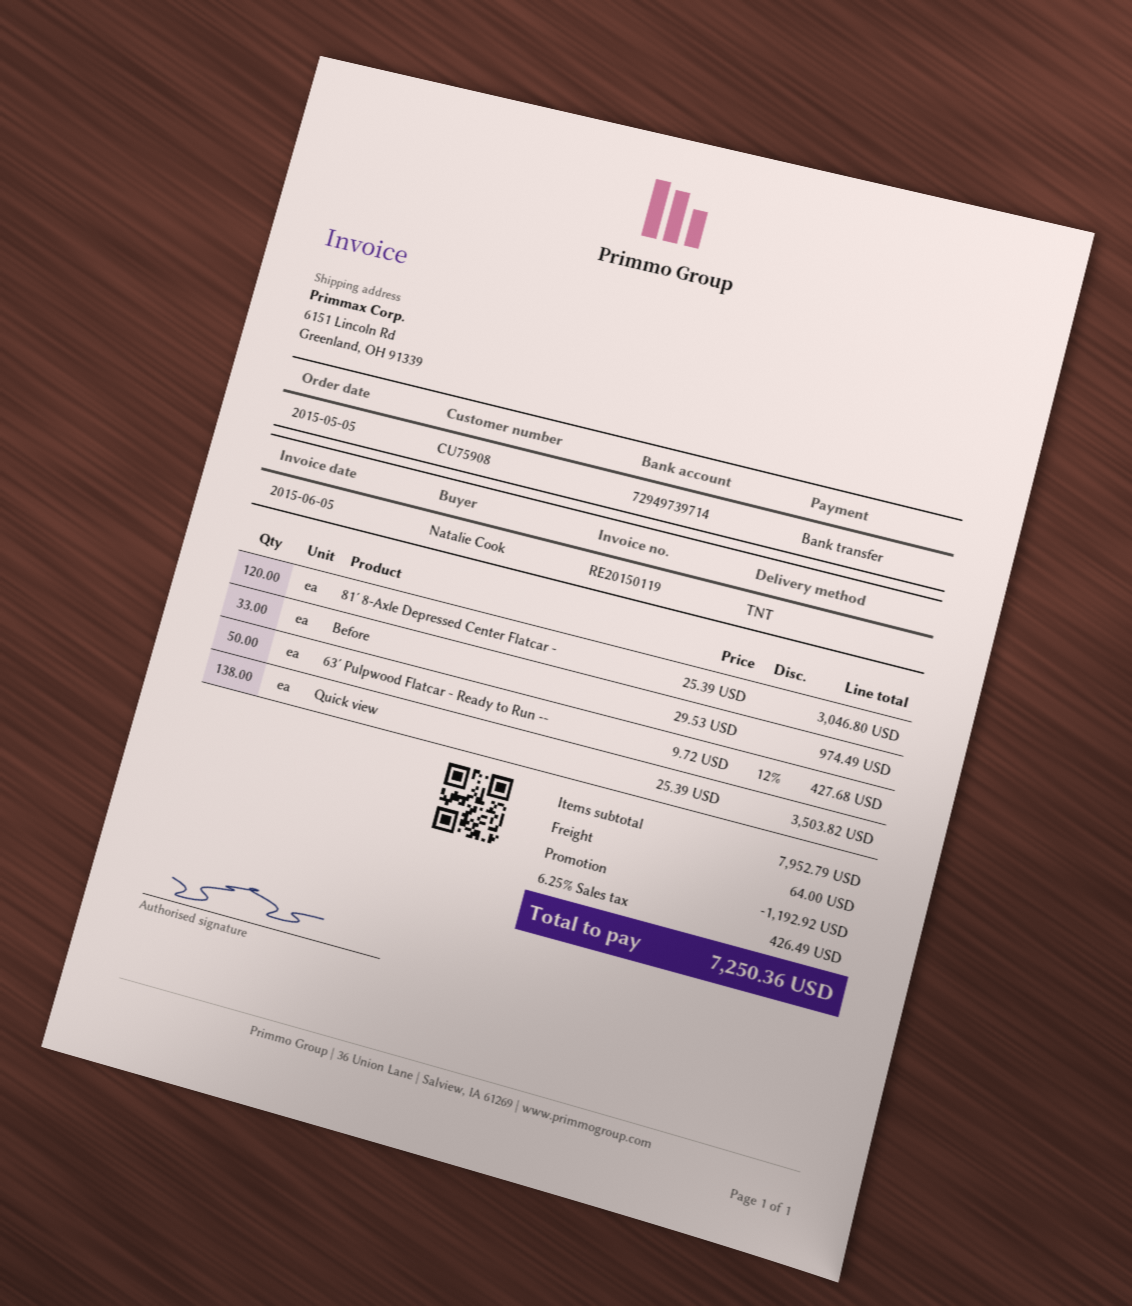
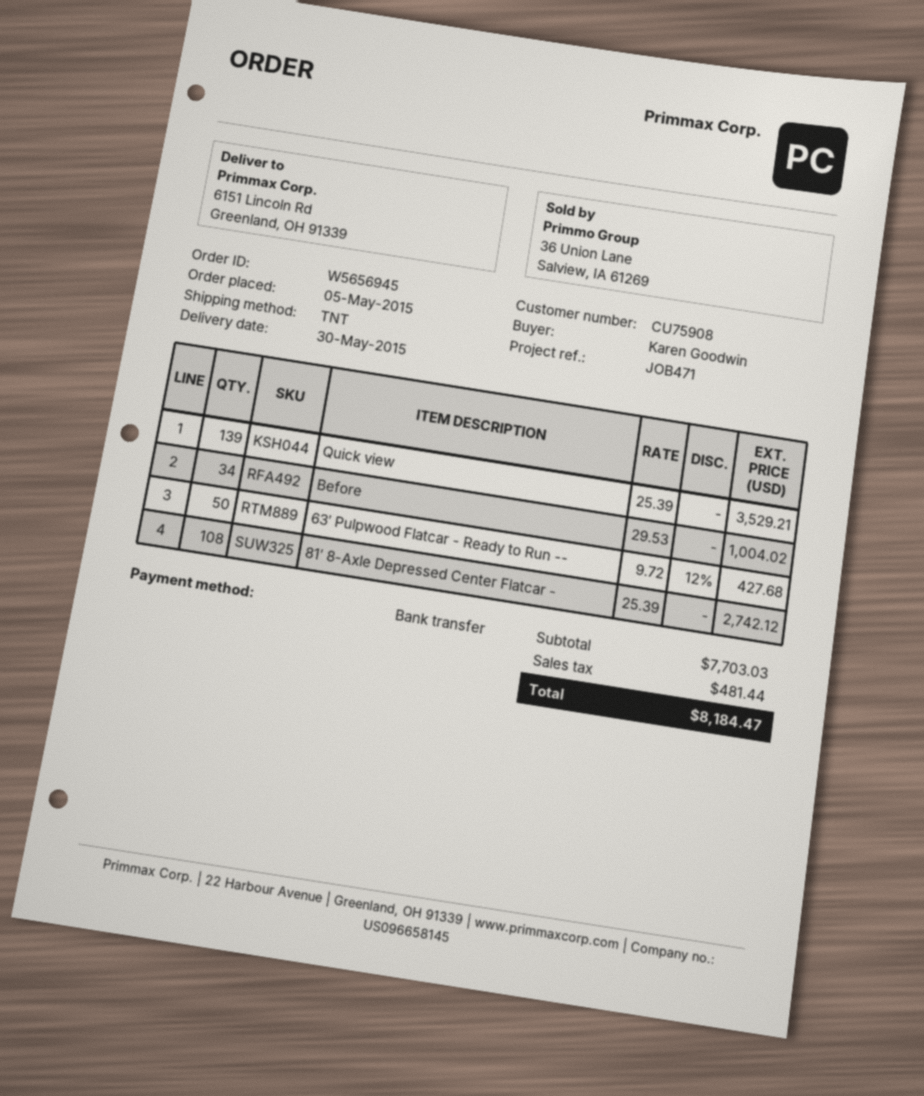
ordered by: Natalie Cook -> Karen Goodwin
81′ 8-Axle Depressed Center Flatcar -: 120 x 25.39 = 3046.80 -> 108 x 25.39 = 2742.12
Before: 33 x 29.53 = 974.49 -> 34 x 29.53 = 1004.02
Quick view: 138 x 25.39 = 3503.82 -> 139 x 25.39 = 3529.21
subtotal: 7952.79 -> 7703.03
discount: 1192.92 -> none
shipping: 64.00 -> none
tax: 426.49 -> 481.44
total: 7250.36 -> 8184.47

